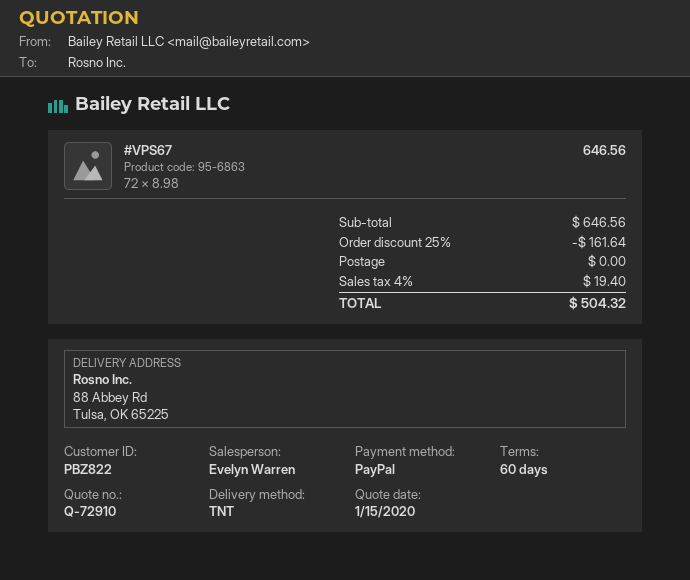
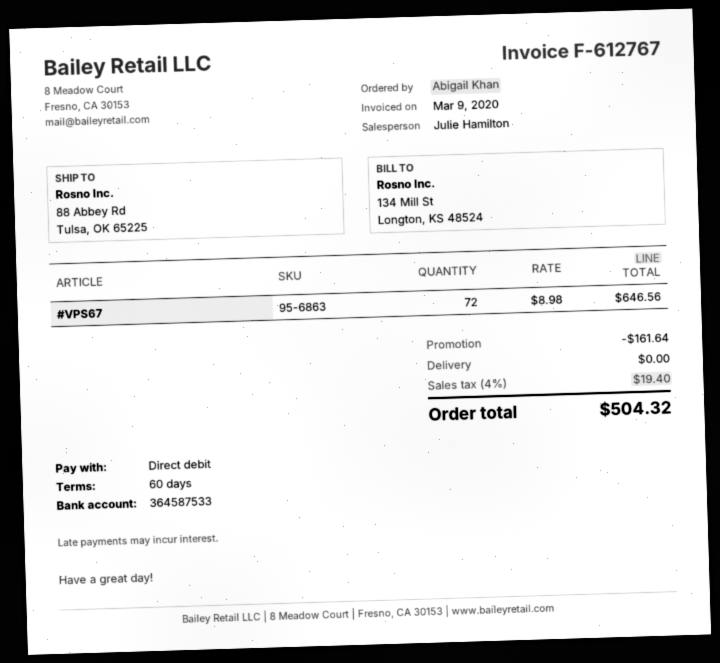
sales rep: Evelyn Warren -> Julie Hamilton
payment method: PayPal -> direct debit

